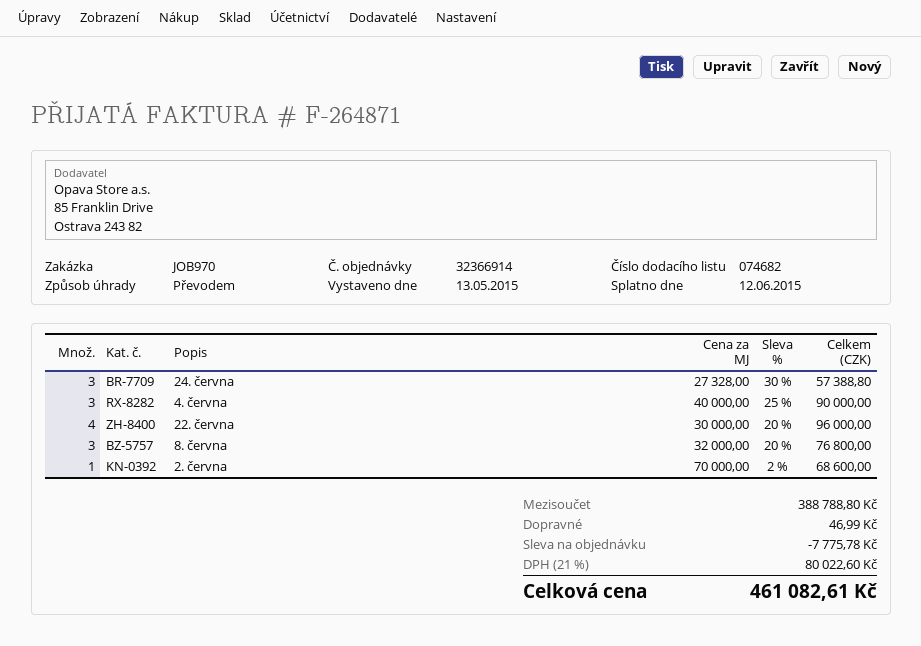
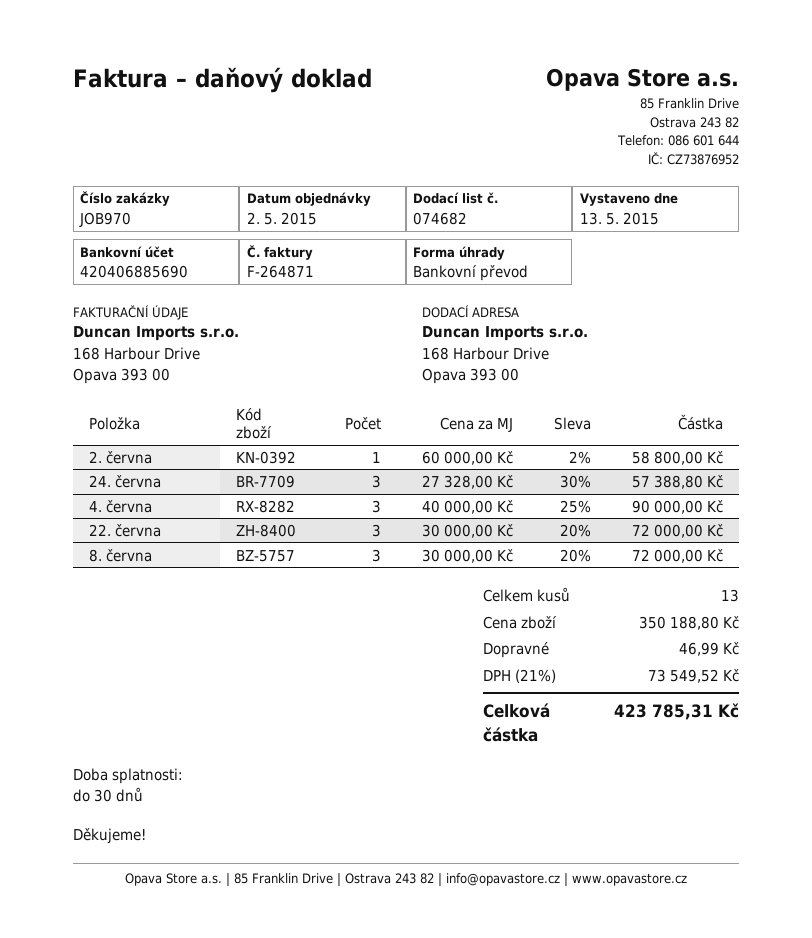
22. června: 4 x 30000.00 - 20% = 96000.00 -> 3 x 30000.00 - 20% = 72000.00
8. června: 3 x 32000.00 - 20% = 76800.00 -> 3 x 30000.00 - 20% = 72000.00
2. června: 1 x 70000.00 - 2% = 68600.00 -> 1 x 60000.00 - 2% = 58800.00
subtotal: 388788.80 -> 350188.80
discount: 7775.78 -> none
tax: 21% = 80022.60 -> 21% = 73549.52
total: 461082.61 -> 423785.31

